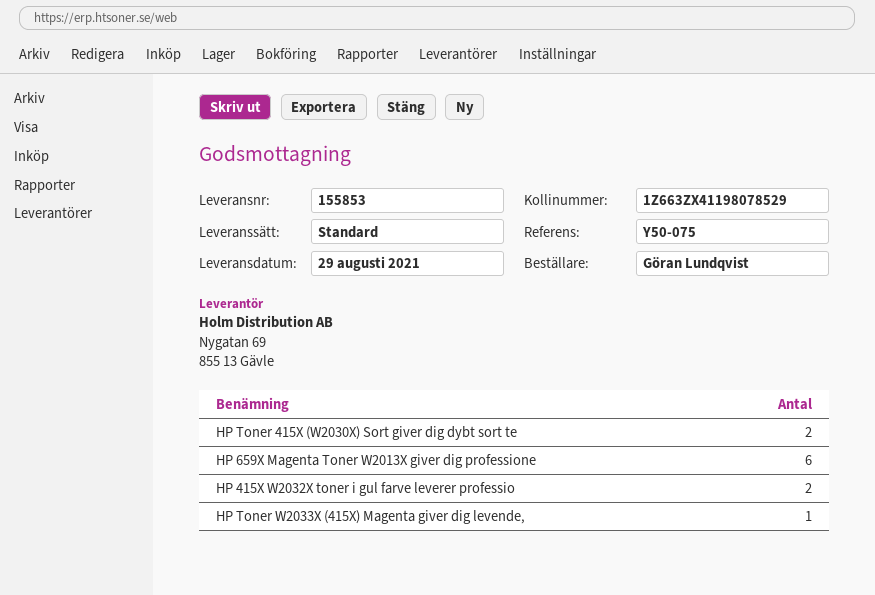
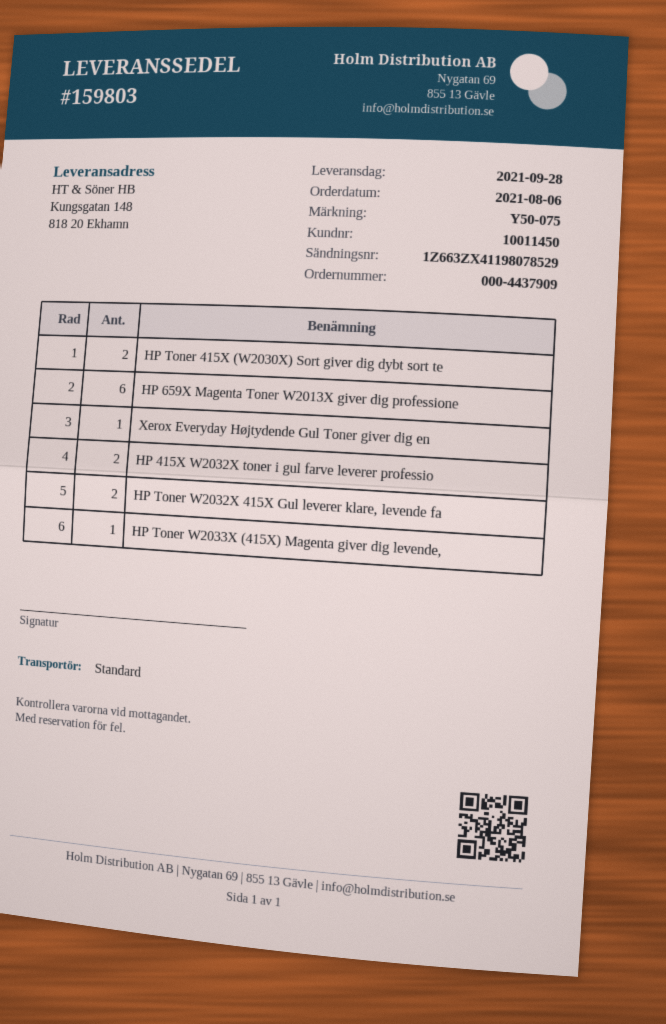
delivery note number: 155853 -> 159803
delivery date: 2021-08-29 -> 2021-09-28
Xerox Everyday Højtydende Gul Toner giver dig en: none -> 1
HP Toner W2032X 415X Gul leverer klare, levende fa: none -> 2

